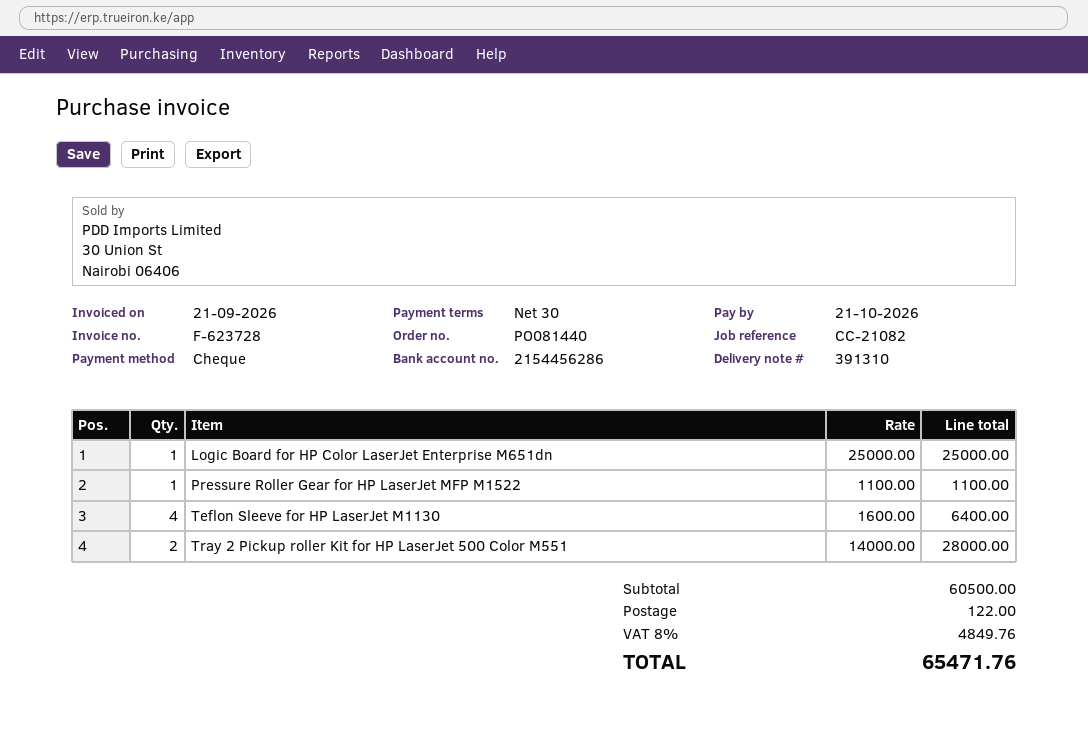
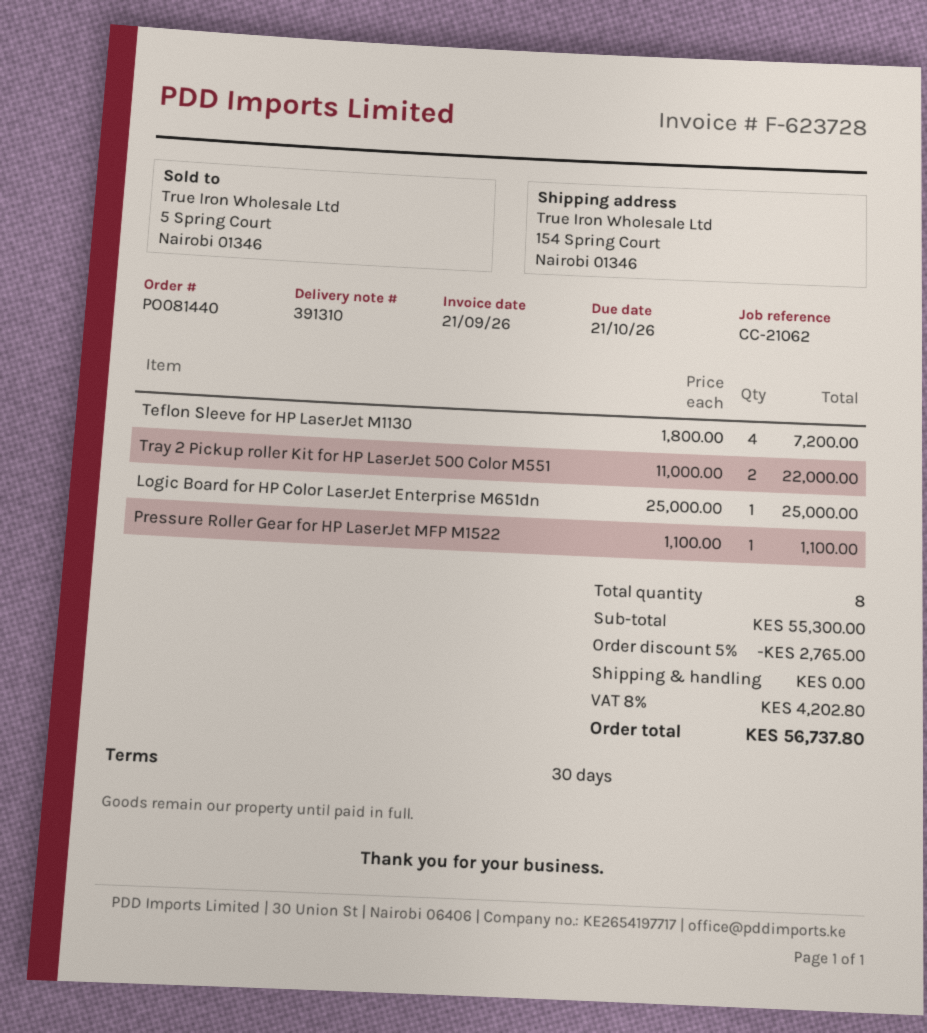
reference: CC-21082 -> CC-21062
Teflon Sleeve for HP LaserJet M1130: 4 x 1600.00 = 6400.00 -> 4 x 1800.00 = 7200.00
Tray 2 Pickup roller Kit for HP LaserJet 500 Color M551: 2 x 14000.00 = 28000.00 -> 2 x 11000.00 = 22000.00
subtotal: 60500.00 -> 55300.00
discount: none -> 5% = 2765.00
shipping: 122.00 -> 0.00
tax: 8% = 4849.76 -> 8% = 4202.80
total: 65471.76 -> 56737.80

